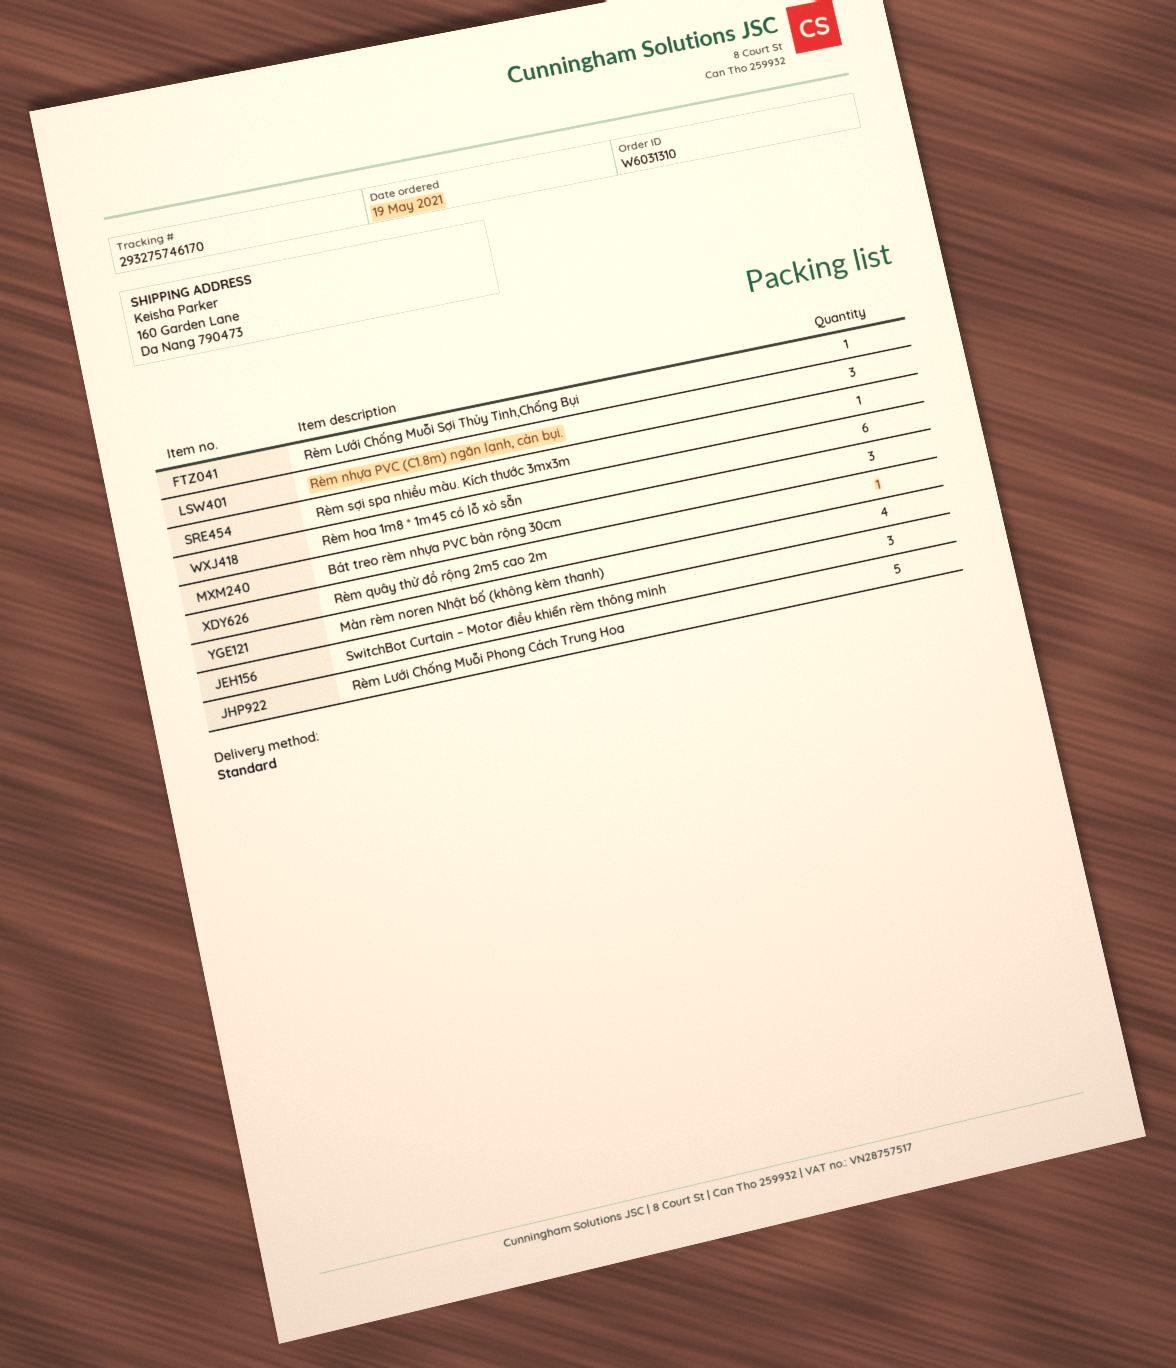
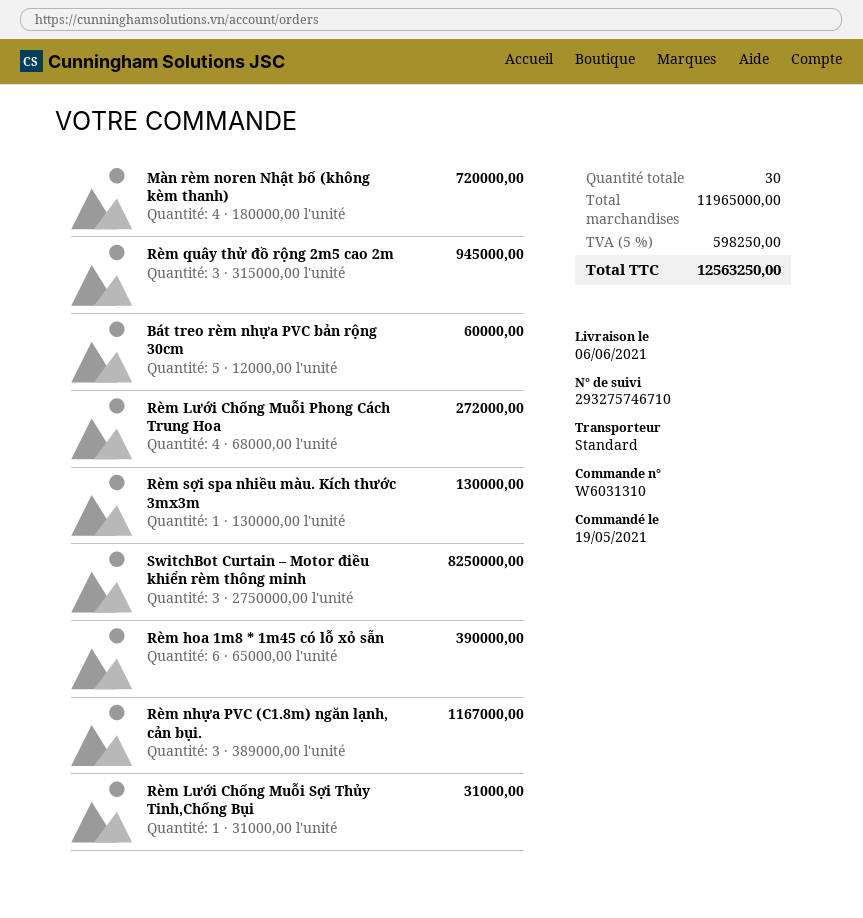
tracking number: 293275746170 -> 293275746710
Bát treo rèm nhựa PVC bản rộng 30cm: 3 -> 5
Rèm quây thử đồ rộng 2m5 cao 2m: 1 -> 3
Rèm Lưới Chống Muỗi Phong Cách Trung Hoa: 5 -> 4

